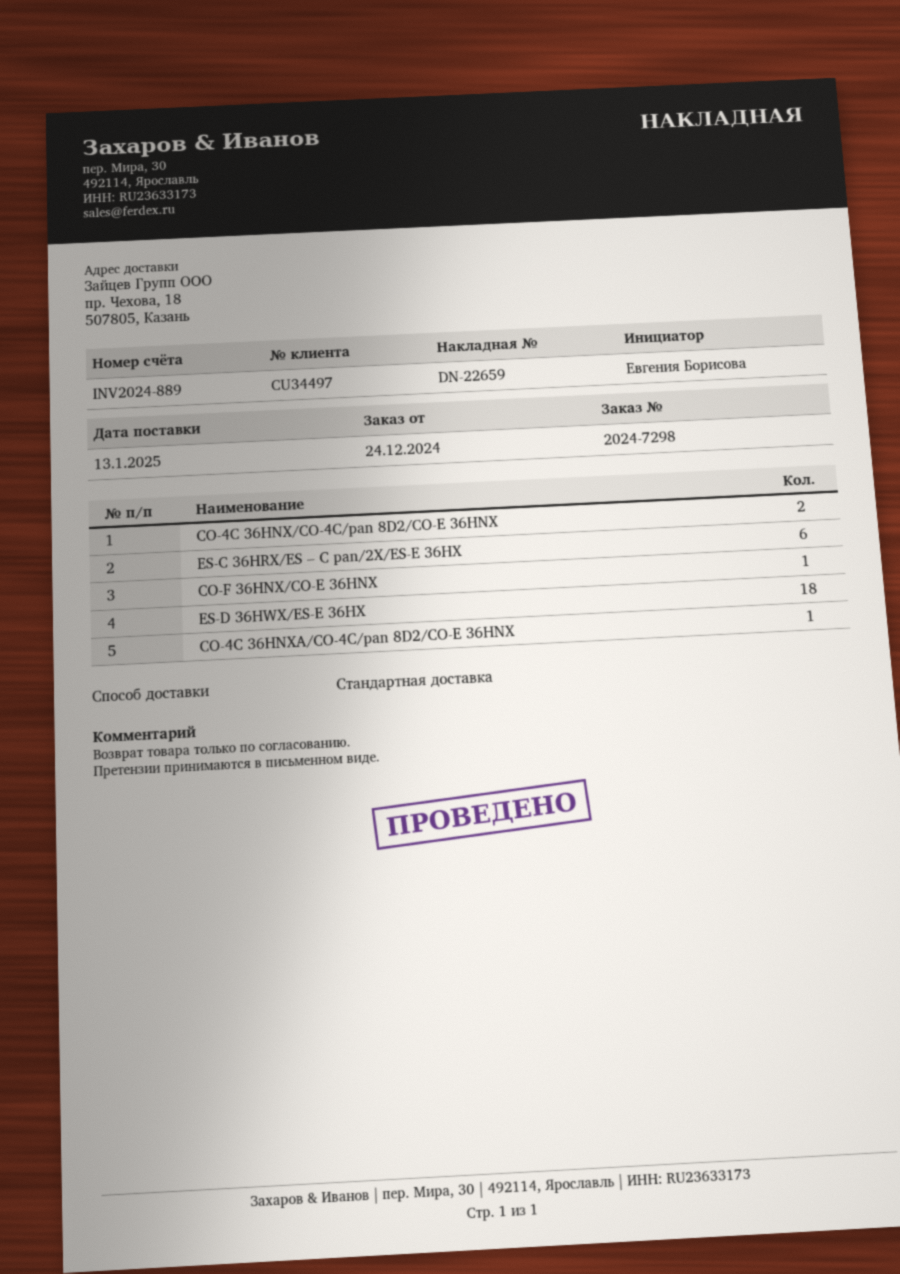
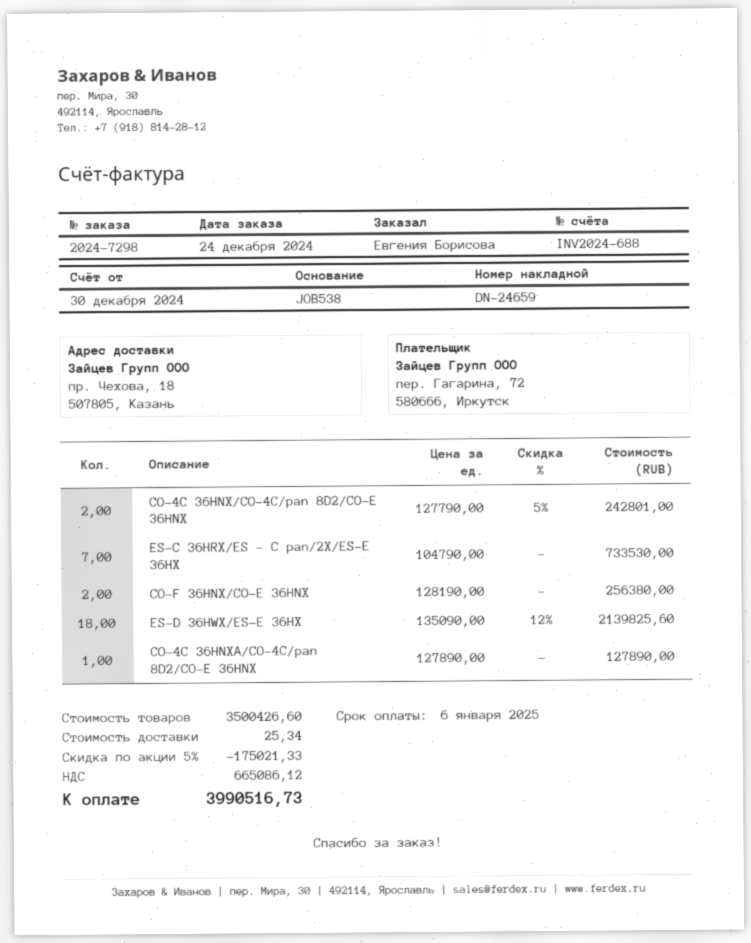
delivery note number: DN-22659 -> DN-24659
invoice number: INV2024-889 -> INV2024-688
ES-C 36HRX/ES – C pan/2X/ES-E 36HX: 6 -> 7
CO-F 36HNX/CO-E 36HNX: 1 -> 2

